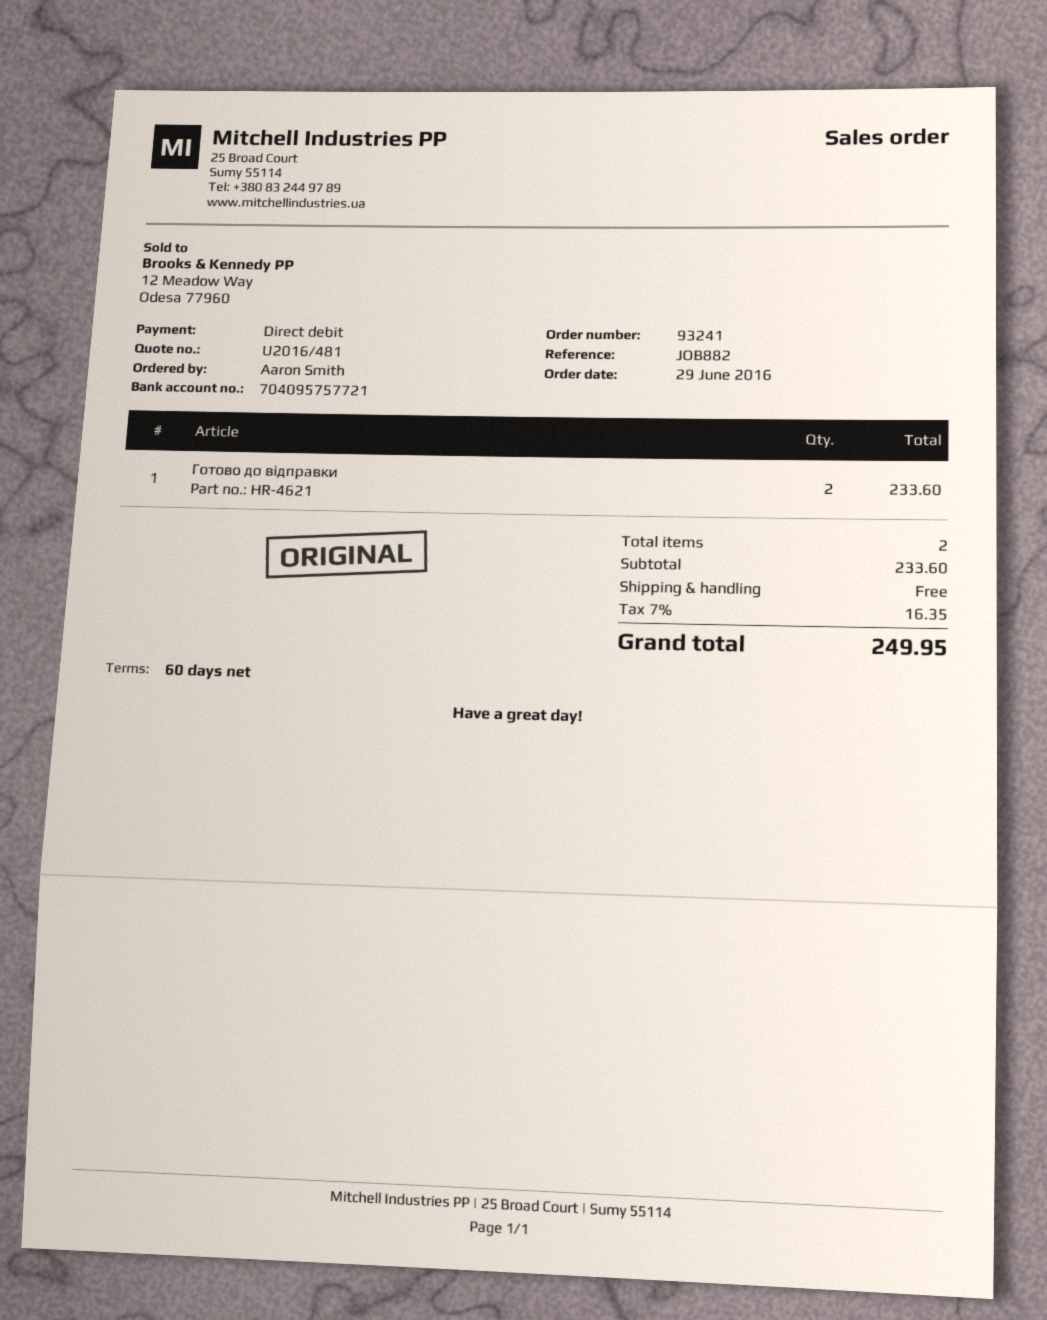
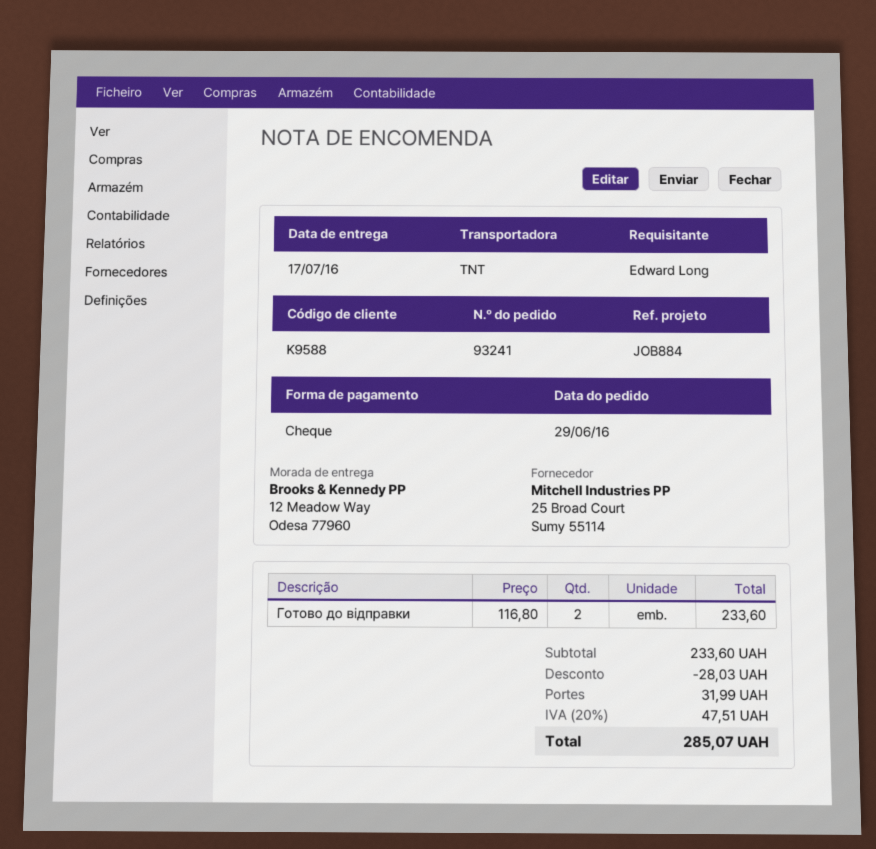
reference: JOB882 -> JOB884
ordered by: Aaron Smith -> Edward Long
payment method: direct debit -> cheque
discount: none -> 28.03
shipping: 0.00 -> 31.99
tax: 7% = 16.35 -> 20% = 47.51
total: 249.95 -> 285.07

